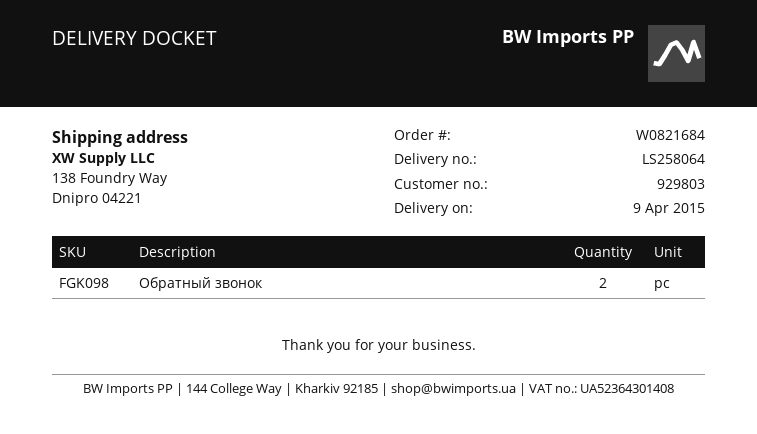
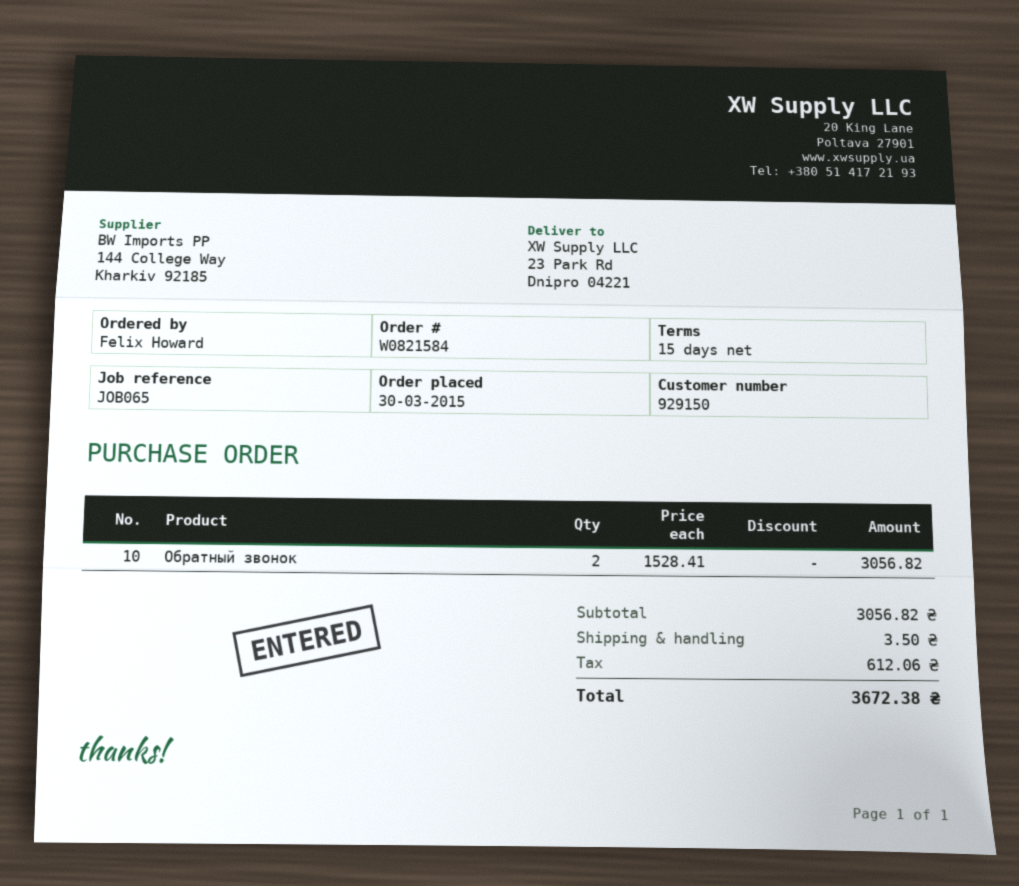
order number: W0821684 -> W0821584
customer number: 929803 -> 929150
ship to: 138 Foundry Way, Dnipro 04221 -> 23 Park Rd, Dnipro 04221

